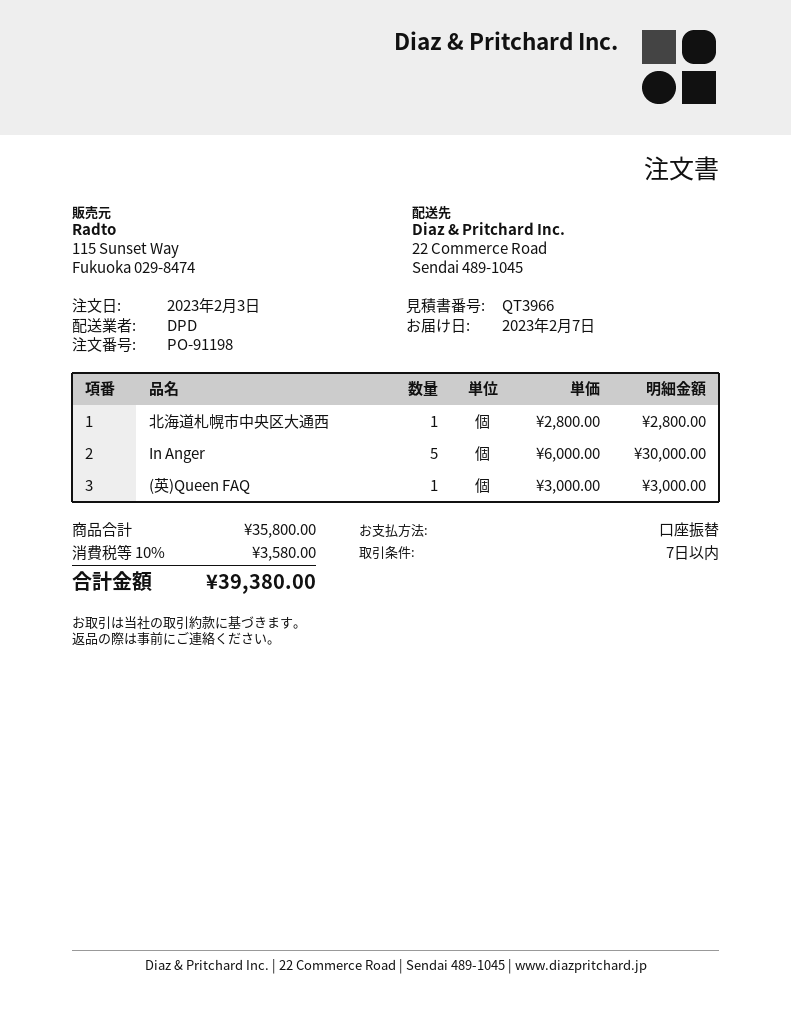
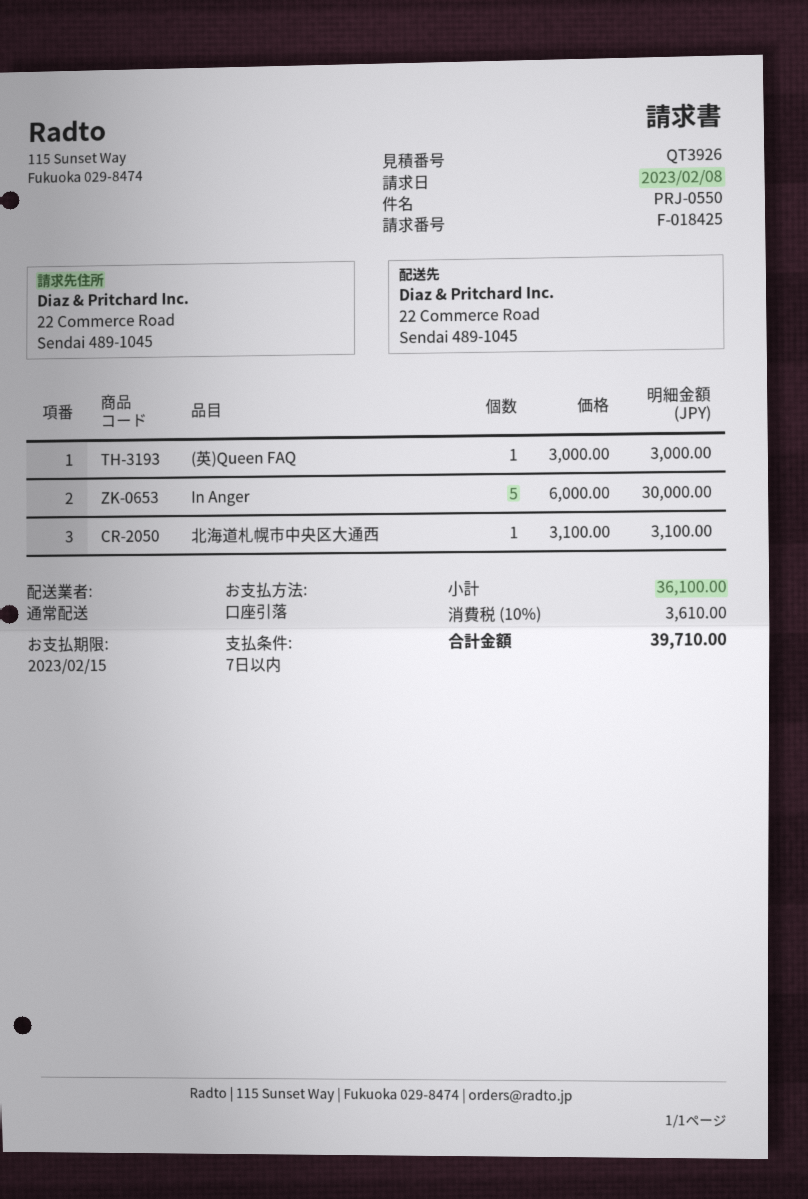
quote number: QT3966 -> QT3926
shipping method: DPD -> standard
北海道札幌市中央区大通西: 1 x 2800.00 = 2800.00 -> 1 x 3100.00 = 3100.00
subtotal: 35800.00 -> 36100.00
tax: 10% = 3580.00 -> 10% = 3610.00
total: 39380.00 -> 39710.00

